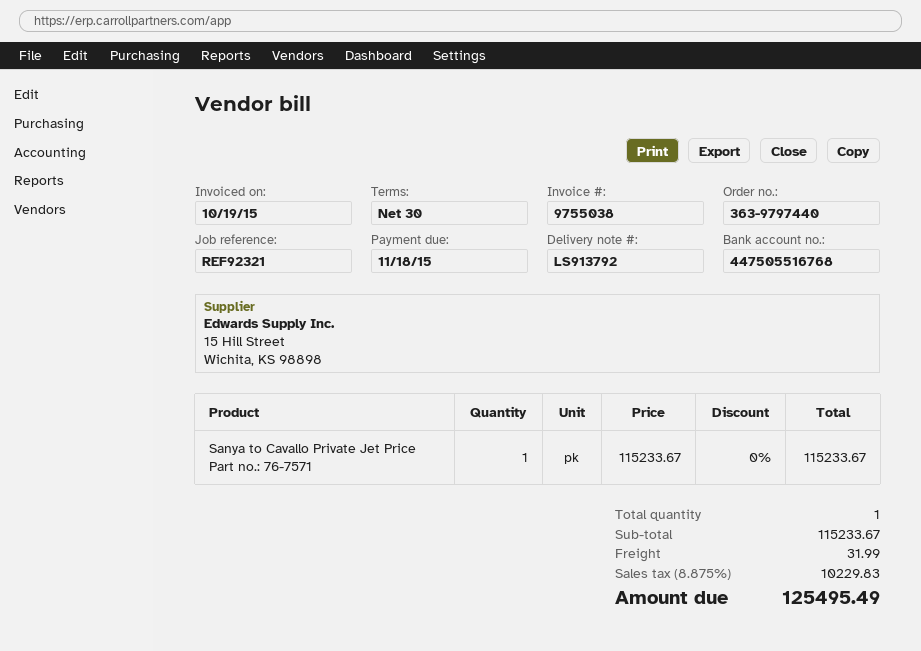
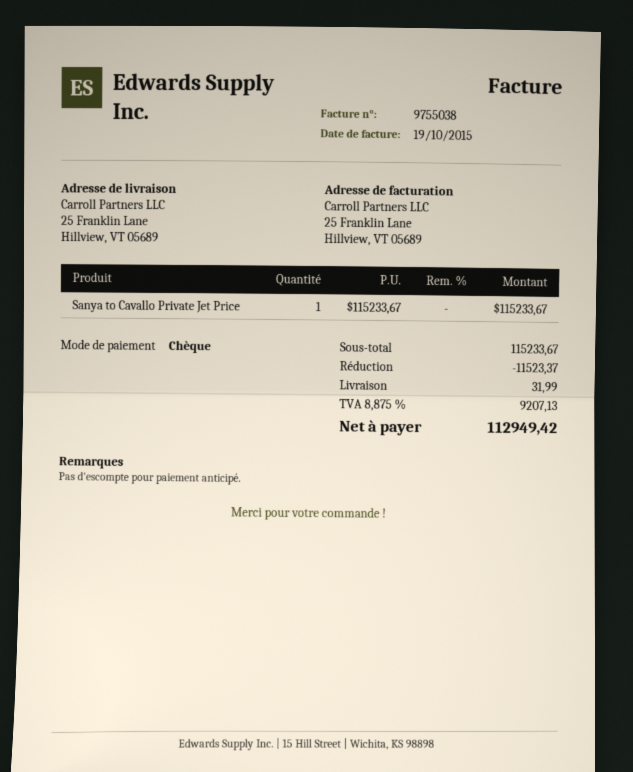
discount: none -> 11523.37
tax: 8.875% = 10229.83 -> 8.875% = 9207.13
total: 125495.49 -> 112949.42

